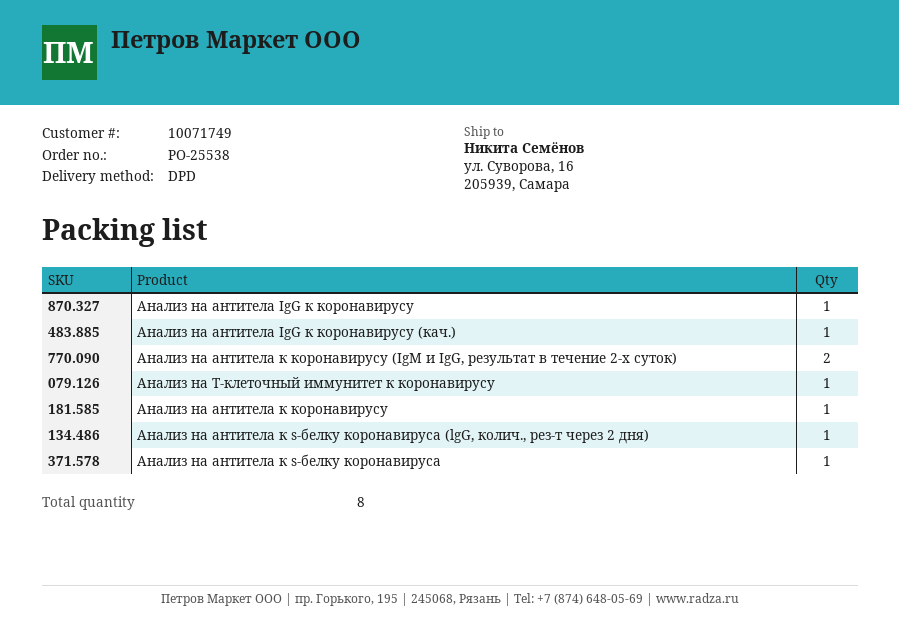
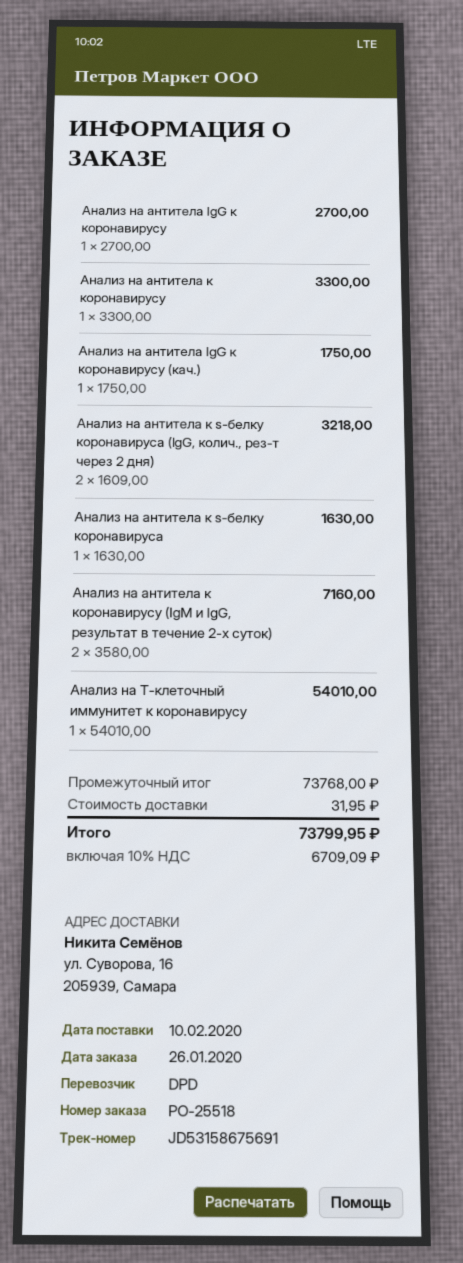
order number: PO-25538 -> PO-25518
Анализ на антитела к s-белку коронавируса (lgG, колич., рез-т через 2 дня): 1 -> 2

